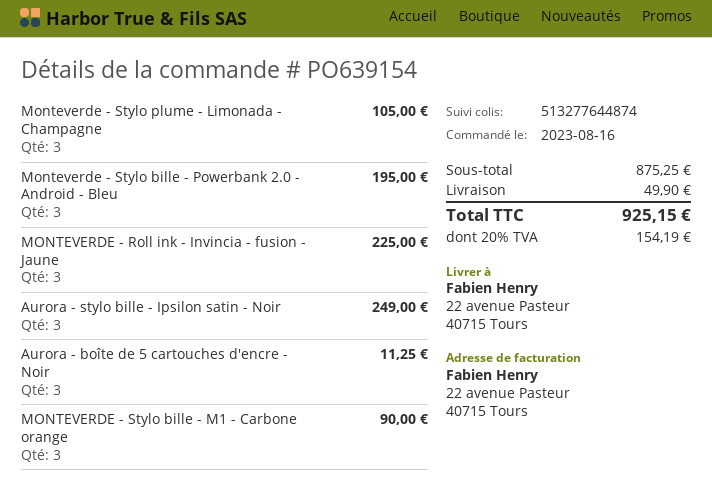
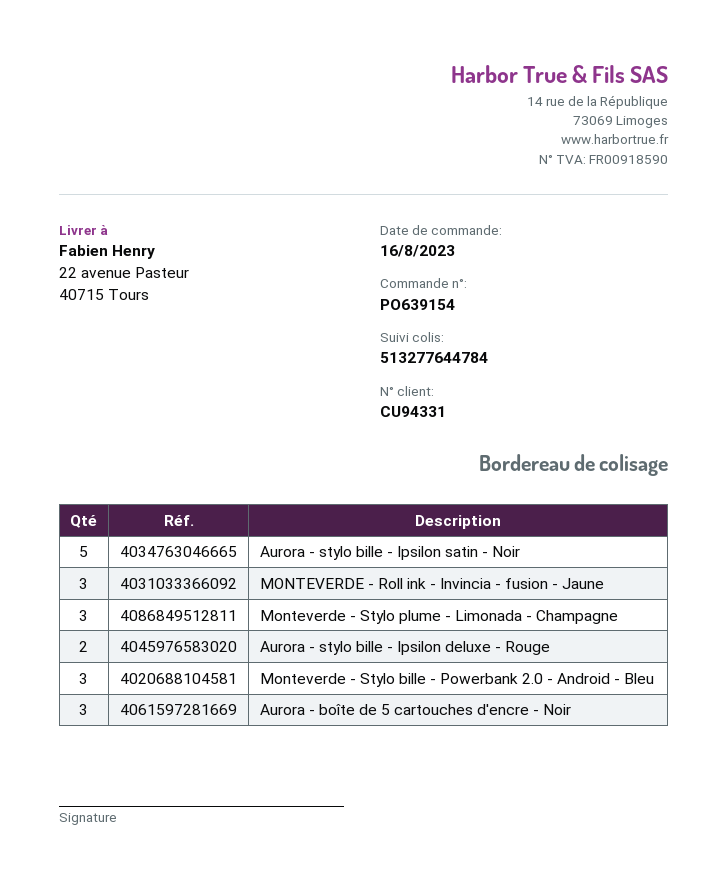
tracking number: 513277644874 -> 513277644784
Aurora - stylo bille - Ipsilon satin - Noir: 3 -> 5
MONTEVERDE - Stylo bille - M1 - Carbone orange: 3 -> none
Aurora - stylo bille - Ipsilon deluxe - Rouge: none -> 2

